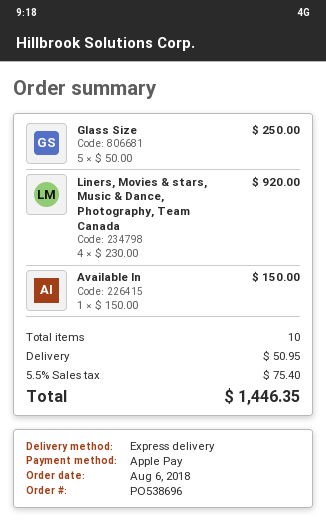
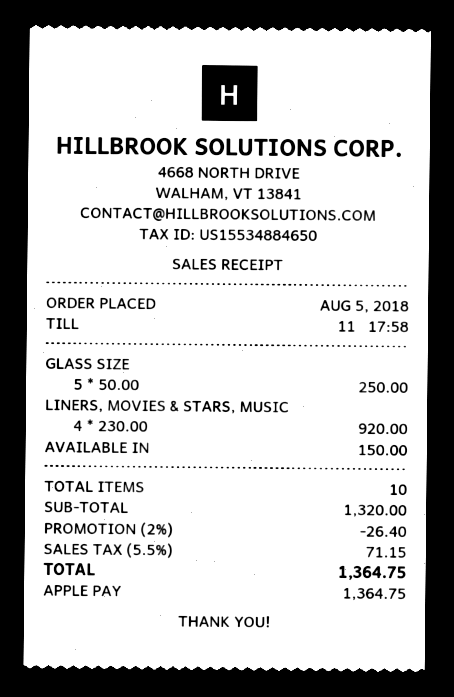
order date: 2018-08-06 -> 2018-08-05
discount: none -> 2% = 26.40
shipping: 50.95 -> none
tax: 5.5% = 75.40 -> 5.5% = 71.15
total: 1446.35 -> 1364.75

